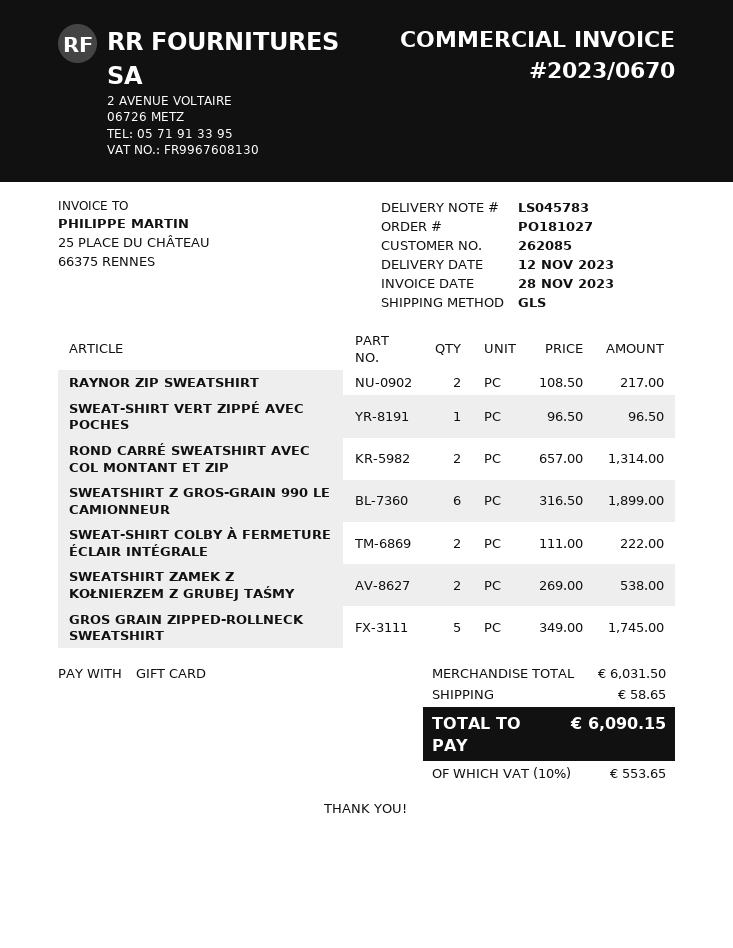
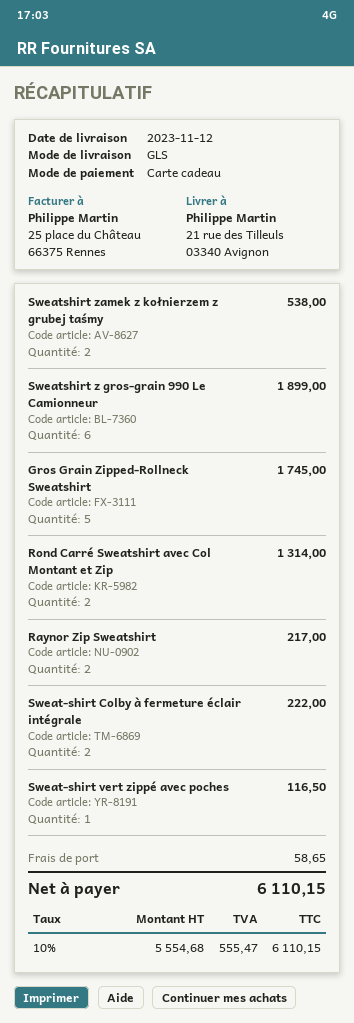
SWEAT-SHIRT VERT ZIPPÉ AVEC POCHES: 1 for 96.50 -> 1 for 116.50
tax: 10% = 553.65 -> 10% = 555.47
total: 6090.15 -> 6110.15

